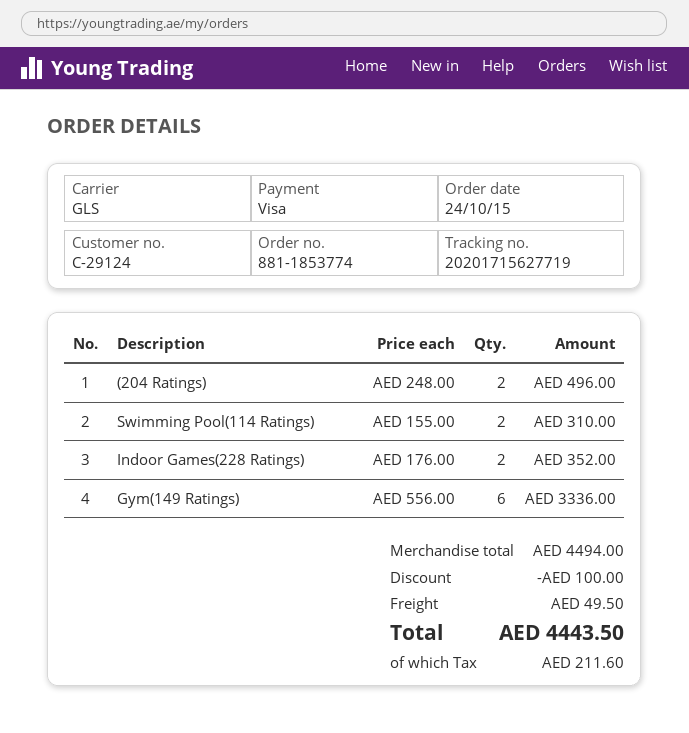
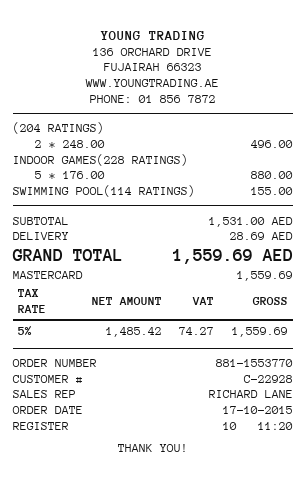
order number: 881-1853774 -> 881-1553770
order date: 2015-10-24 -> 2015-10-17
customer number: C-29124 -> C-22928
payment method: Visa -> Mastercard
Swimming Pool(114 Ratings): 2 x 155.00 = 310.00 -> 1 x 155.00 = 155.00
Indoor Games(228 Ratings): 2 x 176.00 = 352.00 -> 5 x 176.00 = 880.00
Gym(149 Ratings): 6 x 556.00 = 3336.00 -> none
subtotal: 4494.00 -> 1531.00
discount: 100.00 -> none
shipping: 49.50 -> 28.69
tax: 211.60 -> 74.27
total: 4443.50 -> 1559.69

